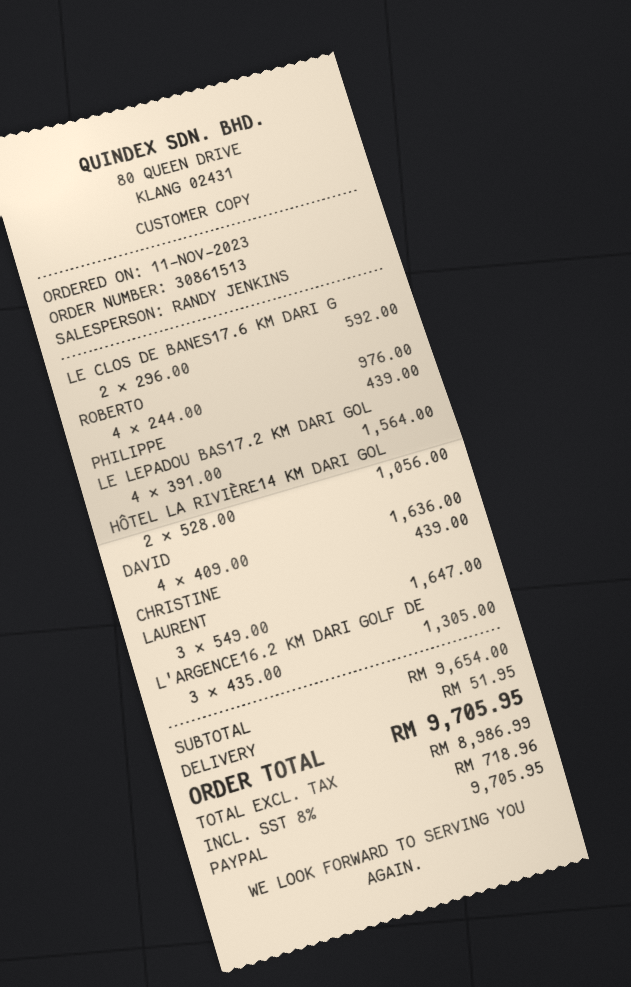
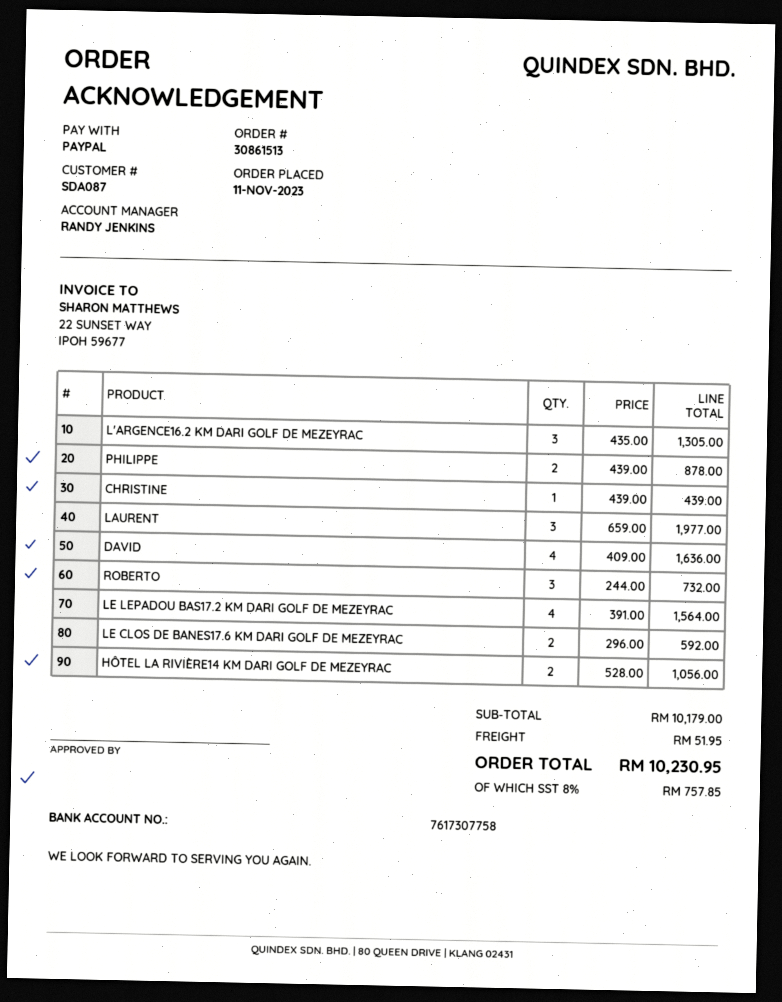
ROBERTO: 4 x 244.00 = 976.00 -> 3 x 244.00 = 732.00
PHILIPPE: 1 x 439.00 = 439.00 -> 2 x 439.00 = 878.00
LAURENT: 3 x 549.00 = 1647.00 -> 3 x 659.00 = 1977.00
subtotal: 9654.00 -> 10179.00
tax: 8% = 718.96 -> 8% = 757.85
total: 9705.95 -> 10230.95

